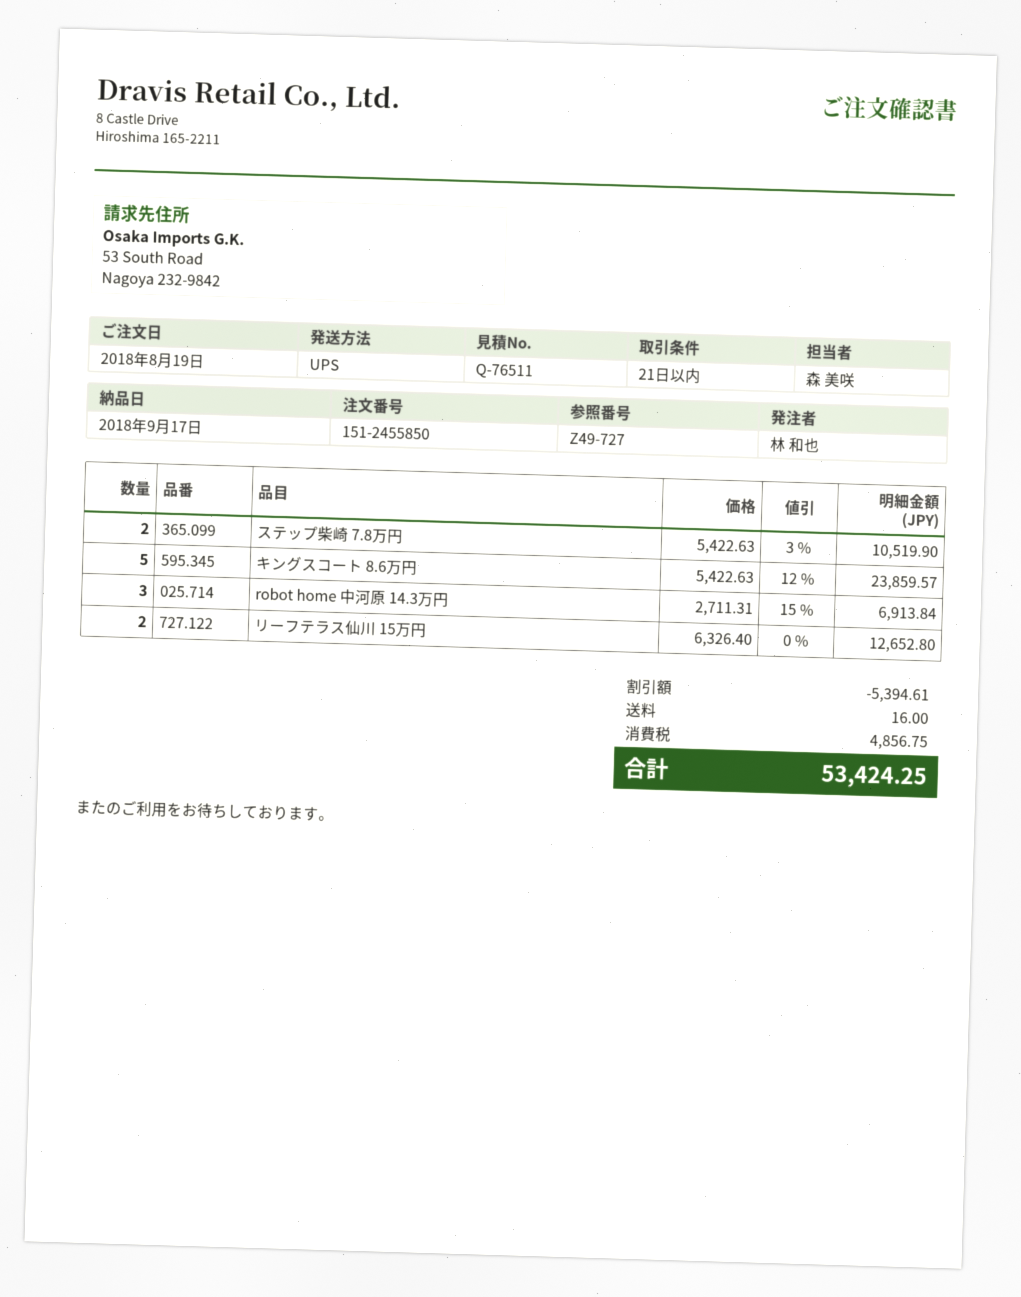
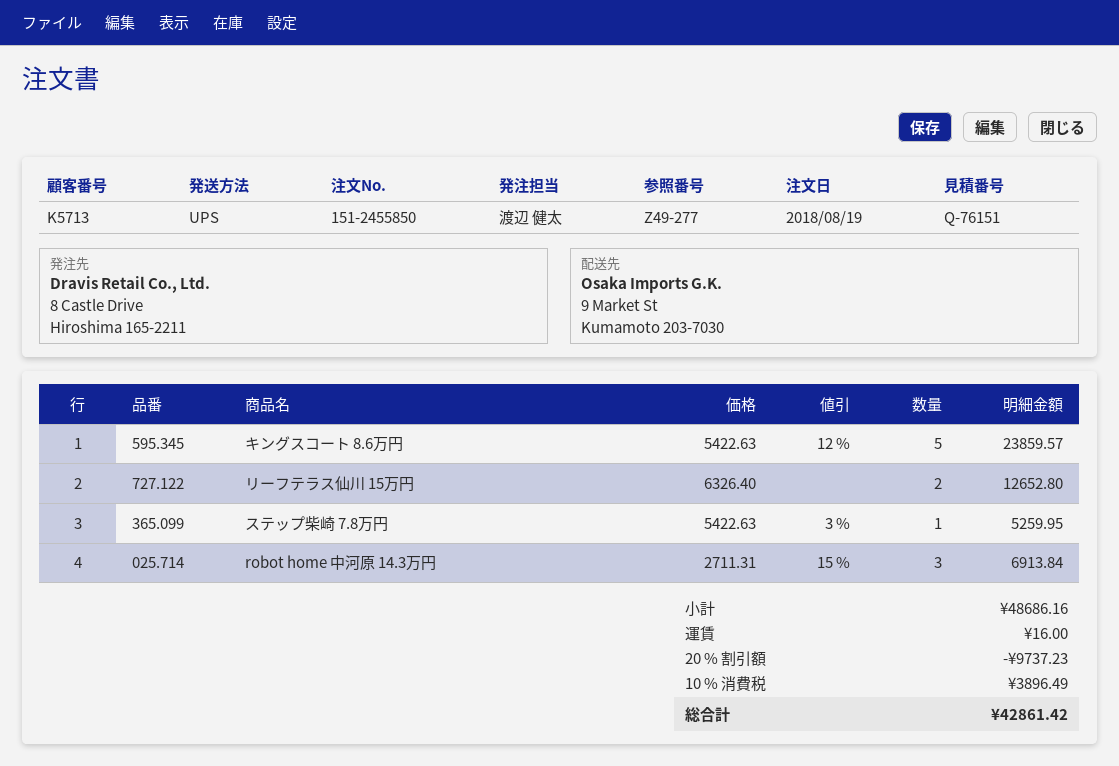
quote number: Q-76511 -> Q-76151
reference: Z49-727 -> Z49-277
ordered by: 林 和也 -> 渡辺 健太
ステップ柴崎 7.8万円: 2 x 5422.63 - 3% = 10519.90 -> 1 x 5422.63 - 3% = 5259.95
discount: 5394.61 -> 9737.23
tax: 4856.75 -> 3896.49
total: 53424.25 -> 42861.42

